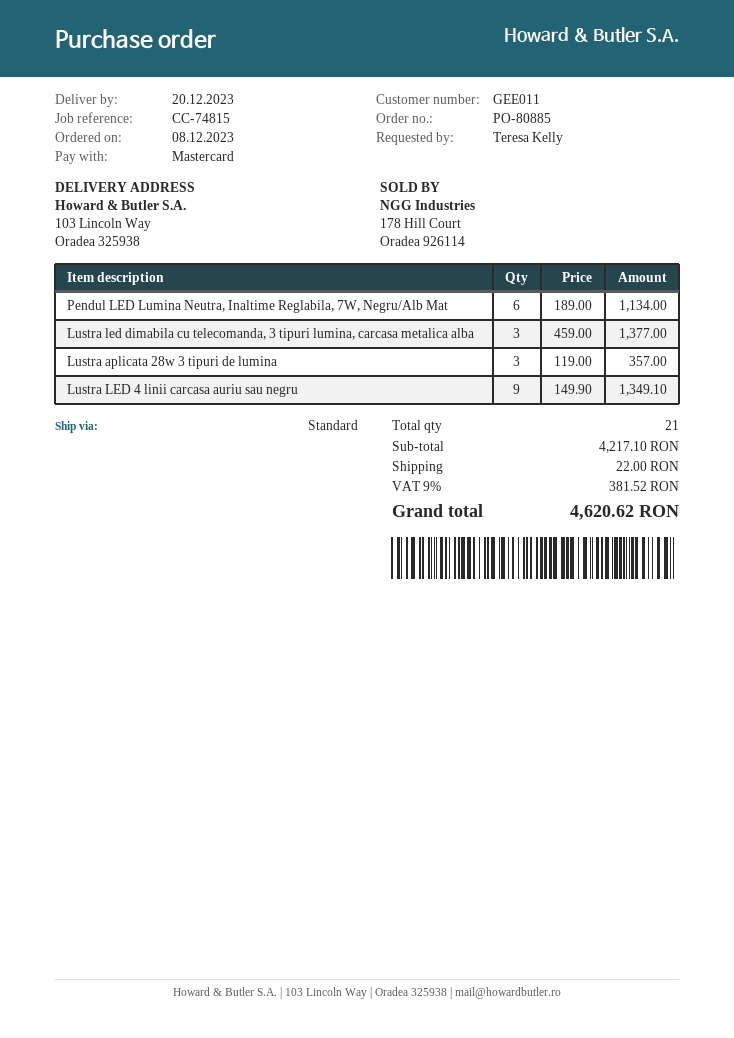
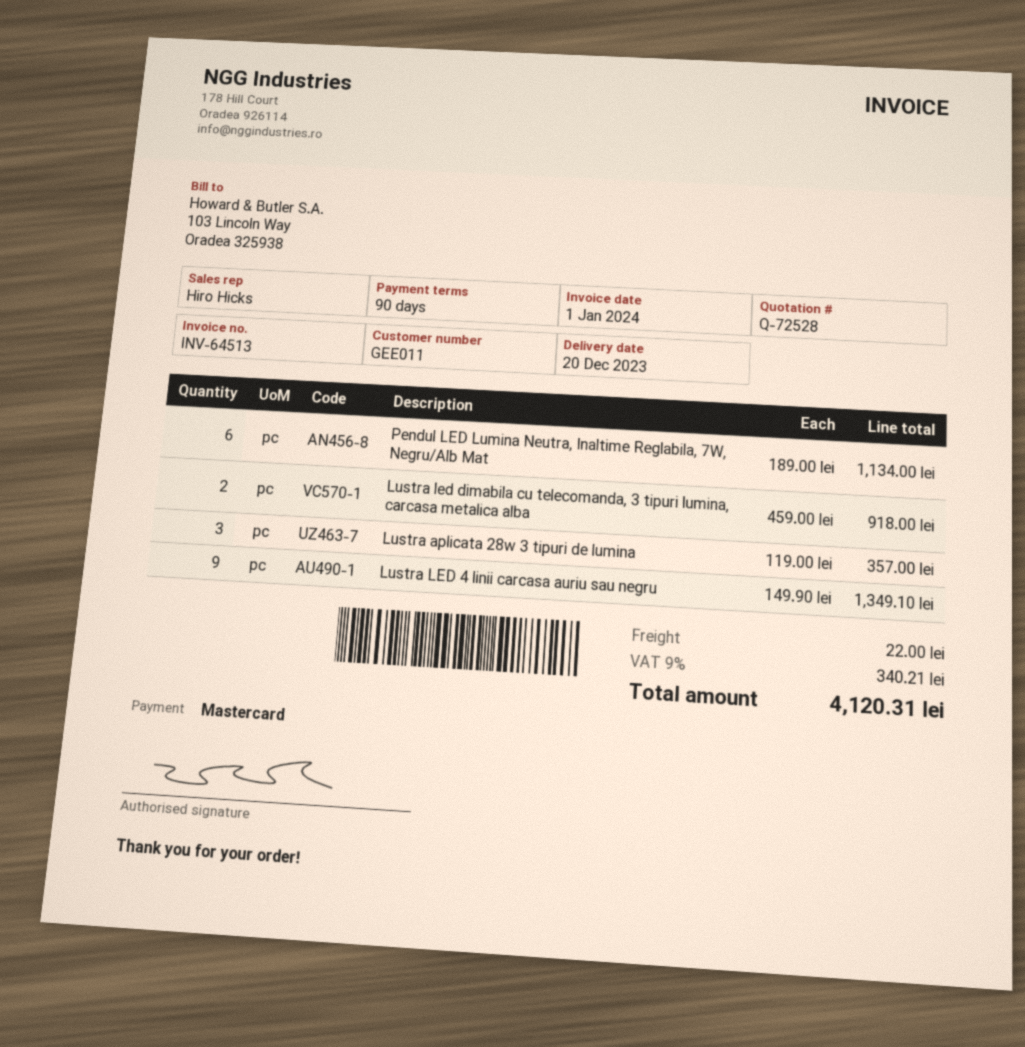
Lustra led dimabila cu telecomanda, 3 tipuri lumina, carcasa metalica alba: 3 x 459.00 = 1377.00 -> 2 x 459.00 = 918.00
tax: 9% = 381.52 -> 9% = 340.21
total: 4620.62 -> 4120.31

